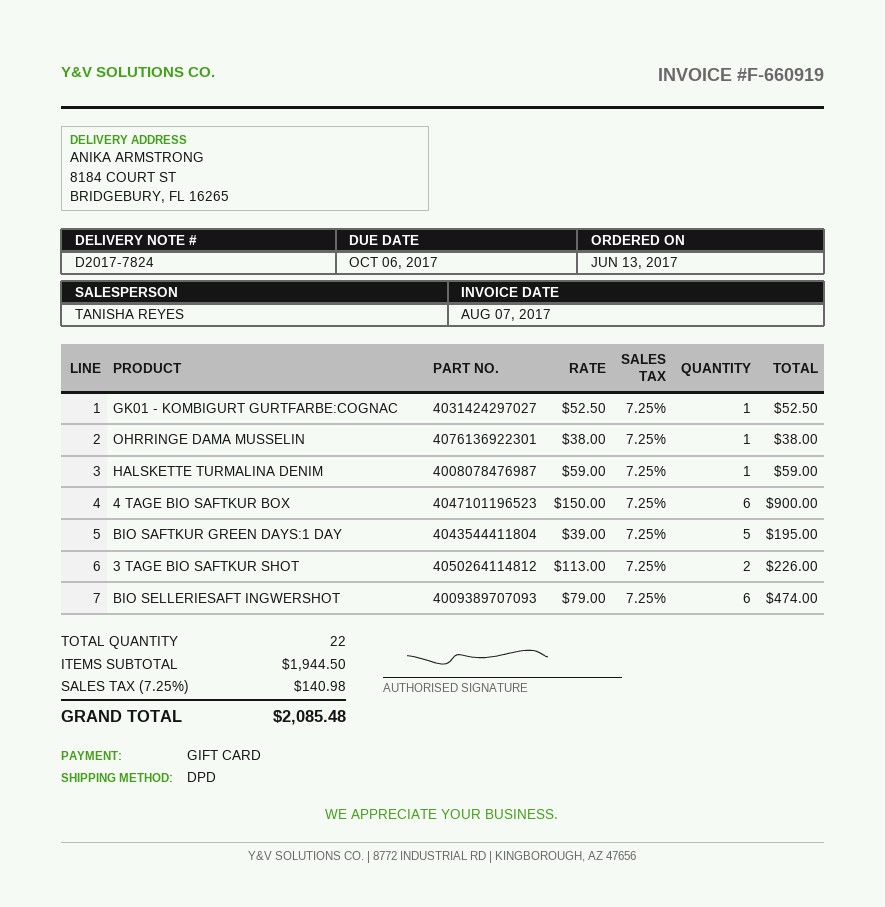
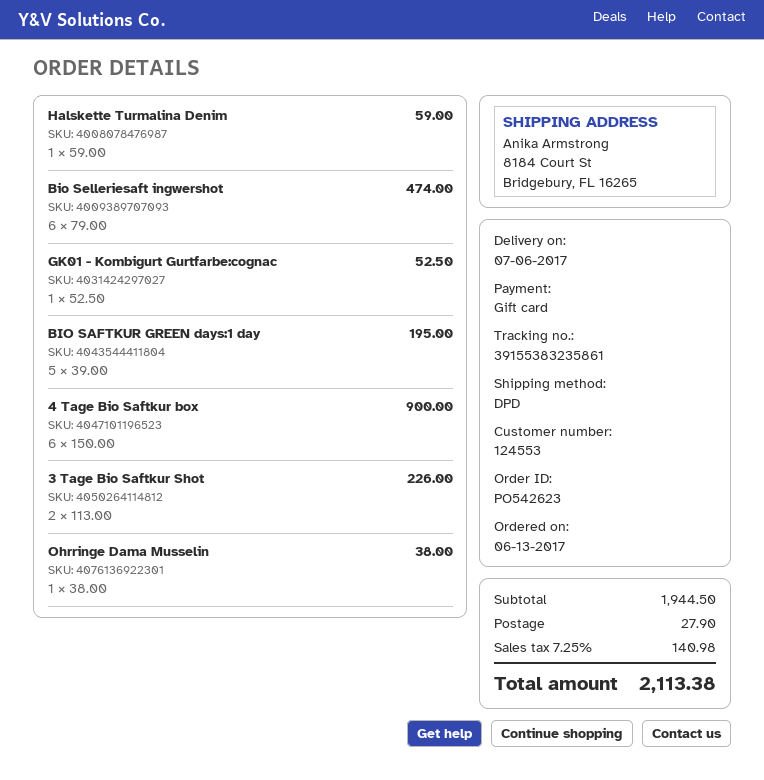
shipping: none -> 27.90
total: 2085.48 -> 2113.38

